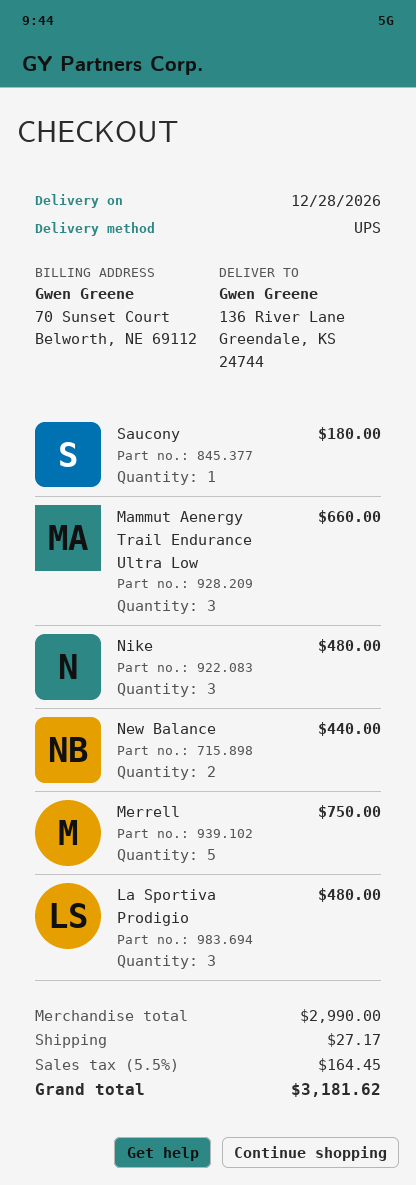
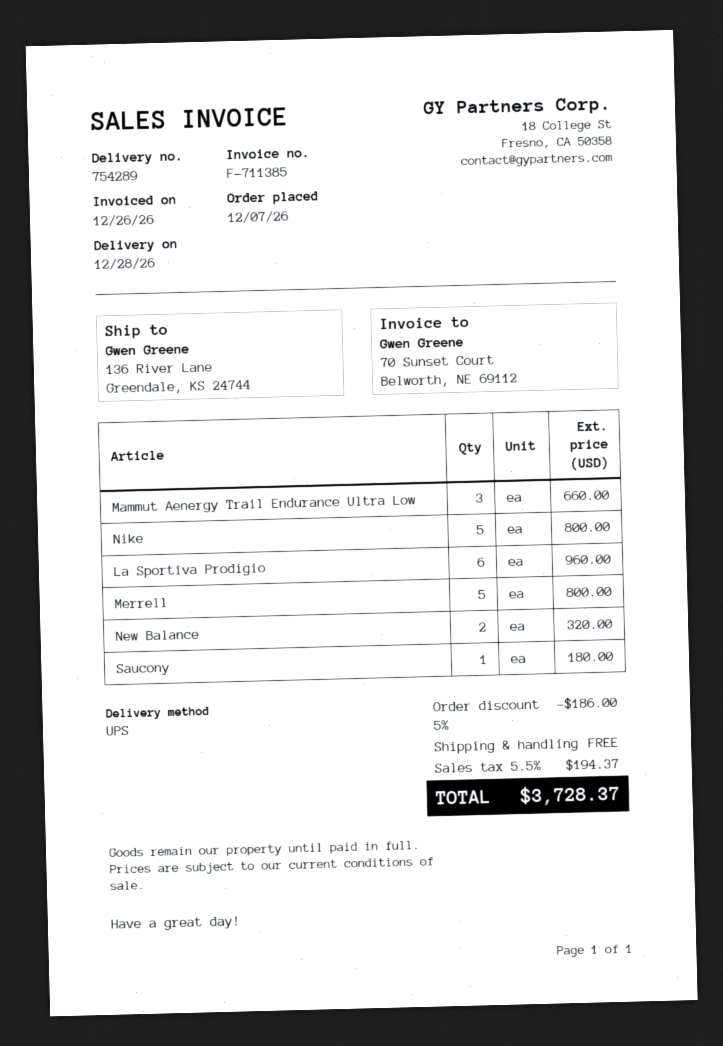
Nike: 3 for 480.00 -> 5 for 800.00
New Balance: 2 for 440.00 -> 2 for 320.00
Merrell: 5 for 750.00 -> 5 for 800.00
La Sportiva Prodigio: 3 for 480.00 -> 6 for 960.00
discount: none -> 5% = 186.00
shipping: 27.17 -> 0.00
tax: 5.5% = 164.45 -> 5.5% = 194.37
total: 3181.62 -> 3728.37

